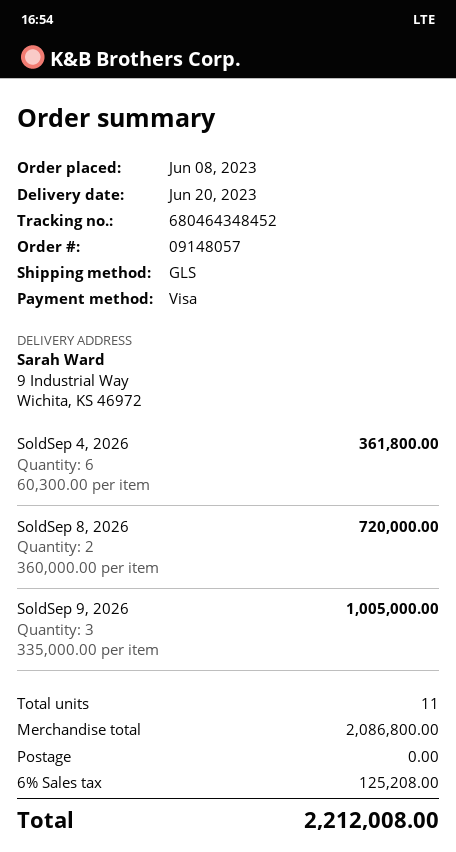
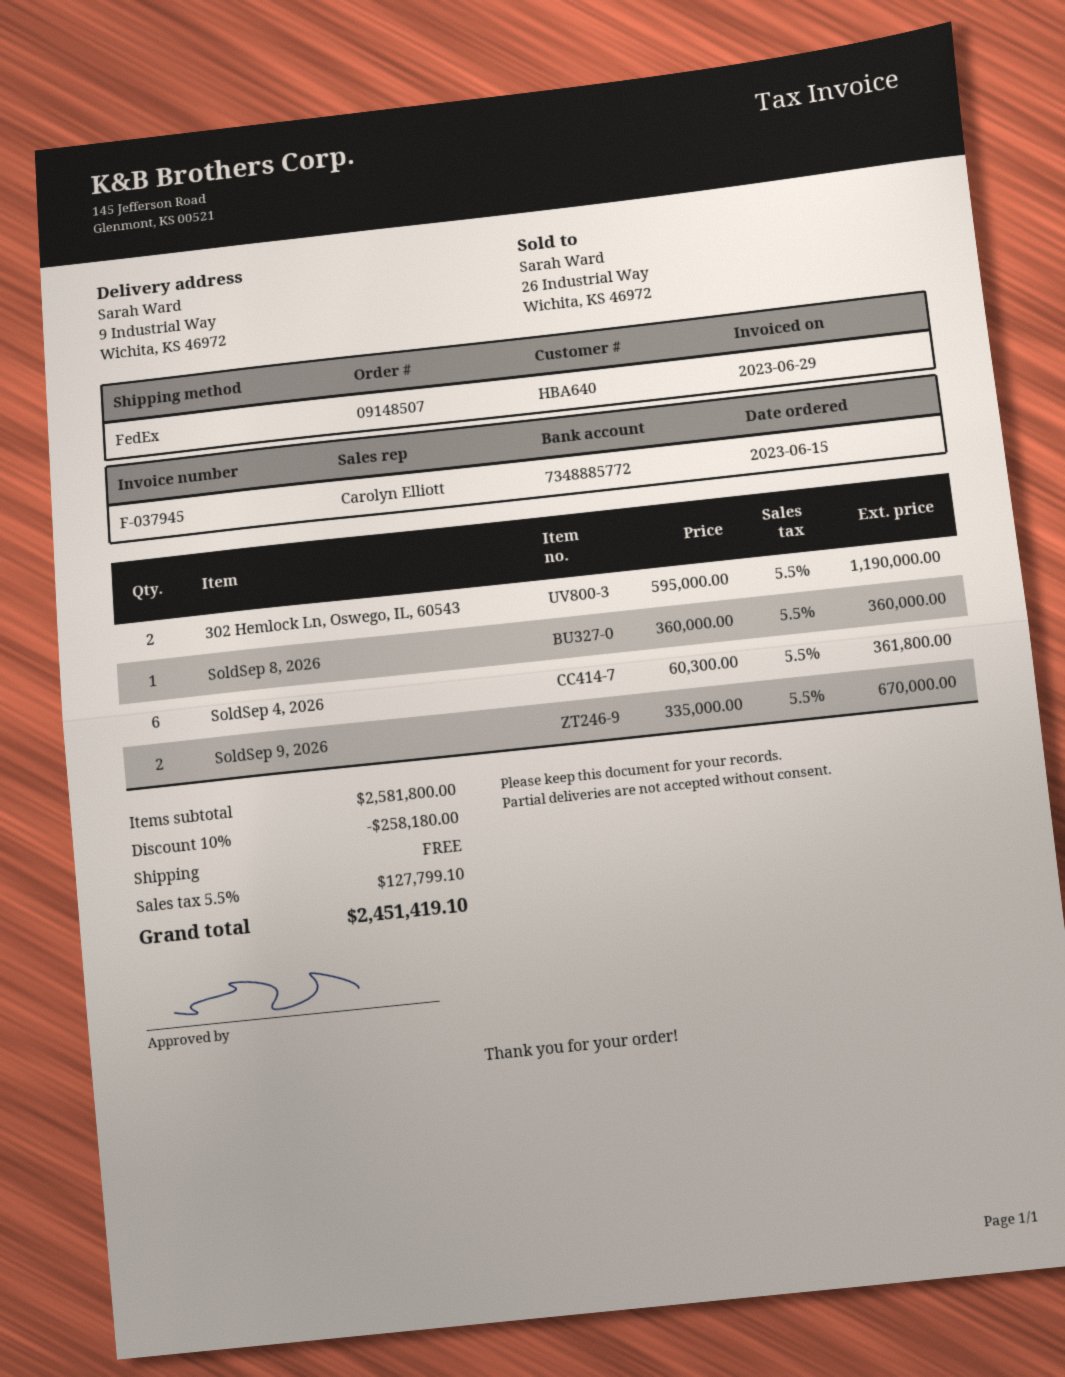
order number: 09148057 -> 09148507
order date: 2023-06-08 -> 2023-06-15
shipping method: GLS -> FedEx
SoldSep 8, 2026: 2 x 360000.00 = 720000.00 -> 1 x 360000.00 = 360000.00
SoldSep 9, 2026: 3 x 335000.00 = 1005000.00 -> 2 x 335000.00 = 670000.00
302 Hemlock Ln, Oswego, IL, 60543: none -> 2 x 595000.00 = 1190000.00
subtotal: 2086800.00 -> 2581800.00
discount: none -> 10% = 258180.00
tax: 6% = 125208.00 -> 5.5% = 127799.10
total: 2212008.00 -> 2451419.10

